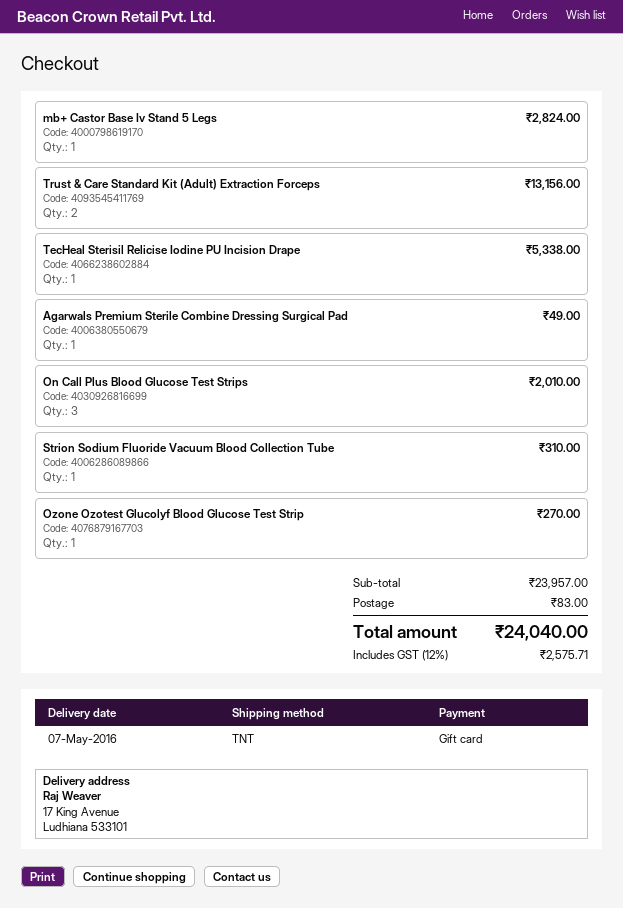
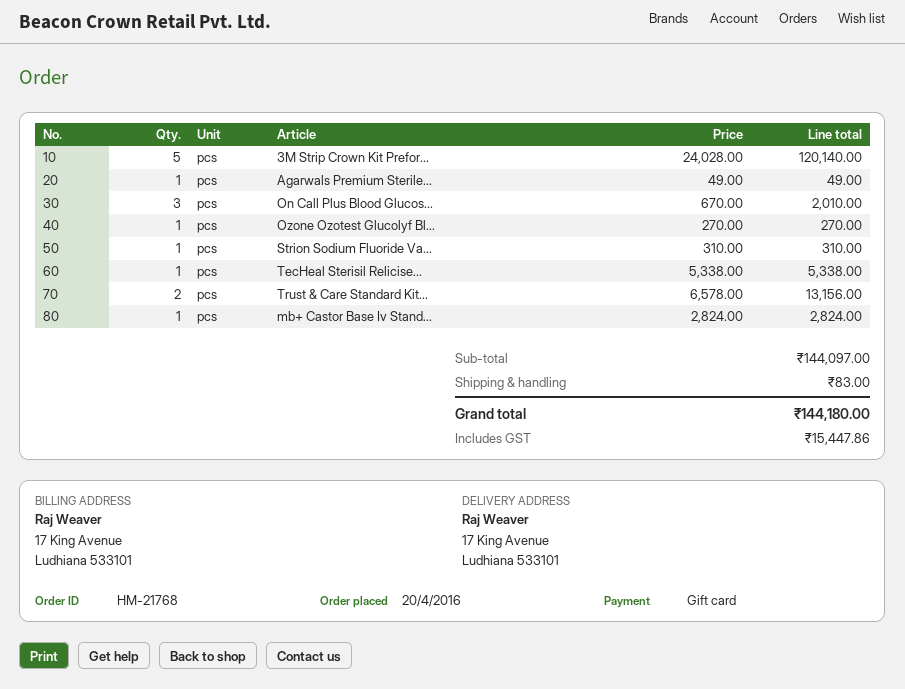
3M Strip Crown Kit Prefor...: none -> 5 for 120140.00
subtotal: 23957.00 -> 144097.00
tax: 2575.71 -> 15447.86
total: 24040.00 -> 144180.00

